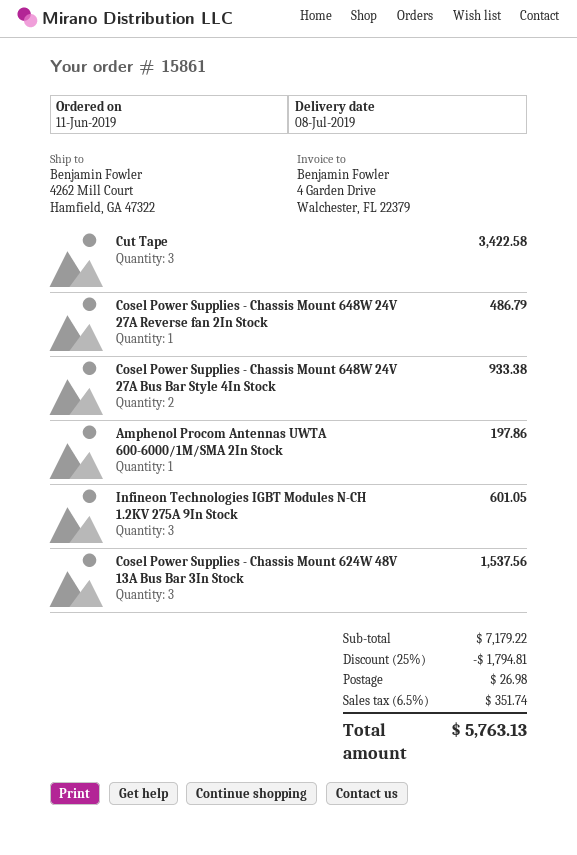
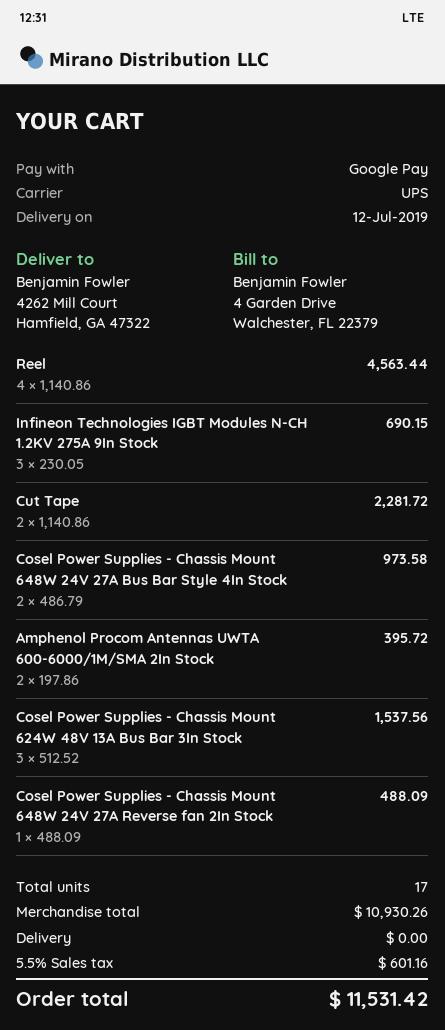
delivery date: 2019-07-08 -> 2019-07-12
Cut Tape: 3 for 3422.58 -> 2 for 2281.72
Cosel Power Supplies - Chassis Mount 648W 24V 27A Reverse fan 2In Stock: 1 for 486.79 -> 1 for 488.09
Cosel Power Supplies - Chassis Mount 648W 24V 27A Bus Bar Style 4In Stock: 2 for 933.38 -> 2 for 973.58
Amphenol Procom Antennas UWTA 600-6000/1M/SMA 2In Stock: 1 for 197.86 -> 2 for 395.72
Infineon Technologies IGBT Modules N-CH 1.2KV 275A 9In Stock: 3 for 601.05 -> 3 for 690.15
Reel: none -> 4 for 4563.44
subtotal: 7179.22 -> 10930.26
discount: 25% = 1794.81 -> none
shipping: 26.98 -> 0.00
tax: 6.5% = 351.74 -> 5.5% = 601.16
total: 5763.13 -> 11531.42

